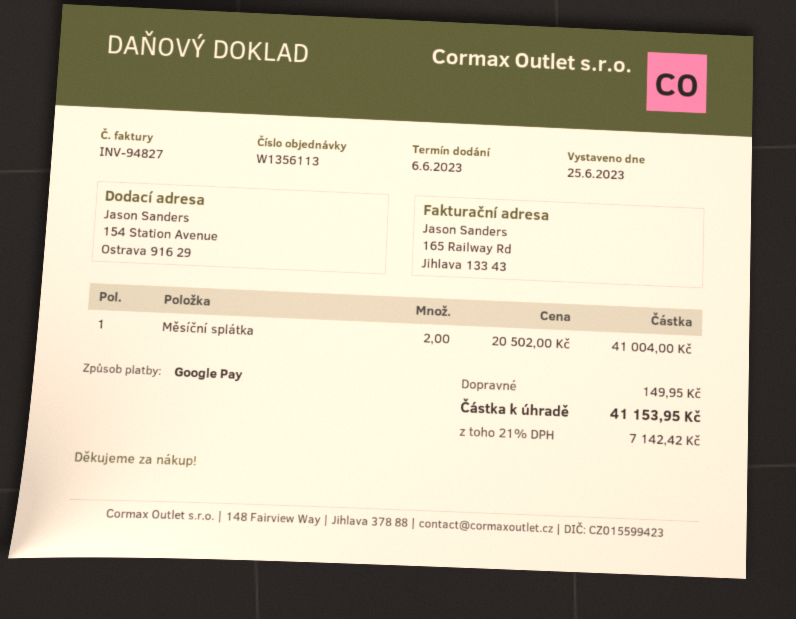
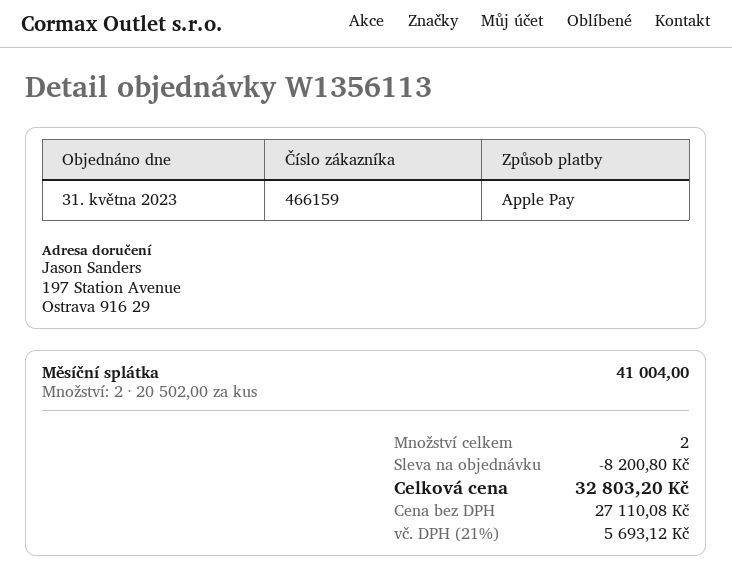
payment method: Google Pay -> Apple Pay
ship to: 154 Station Avenue, Ostrava 916 29 -> 197 Station Avenue, Ostrava 916 29
discount: none -> 8200.80
shipping: 149.95 -> none
tax: 21% = 7142.42 -> 21% = 5693.12
total: 41153.95 -> 32803.20

